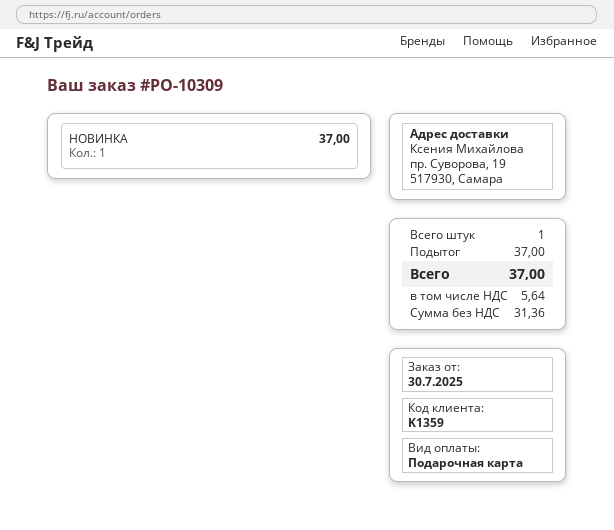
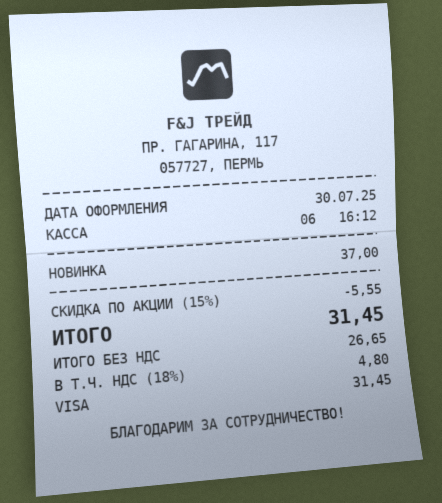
payment method: gift card -> Visa
discount: none -> 15% = 5.55
net: 31.36 -> 26.65
tax: 5.64 -> 4.80
total: 37.00 -> 31.45

